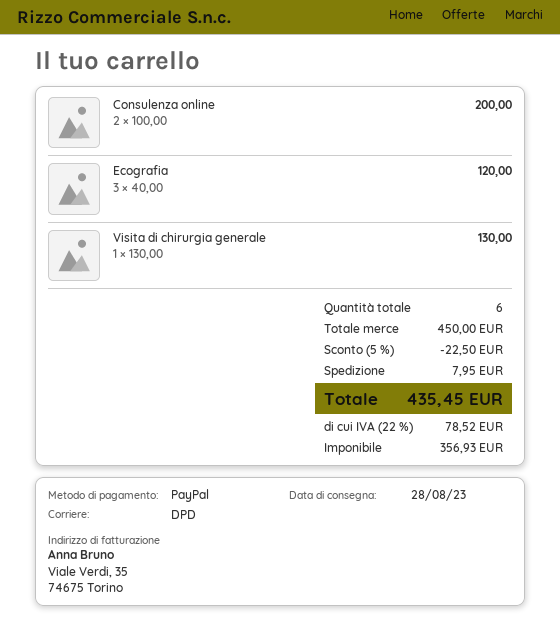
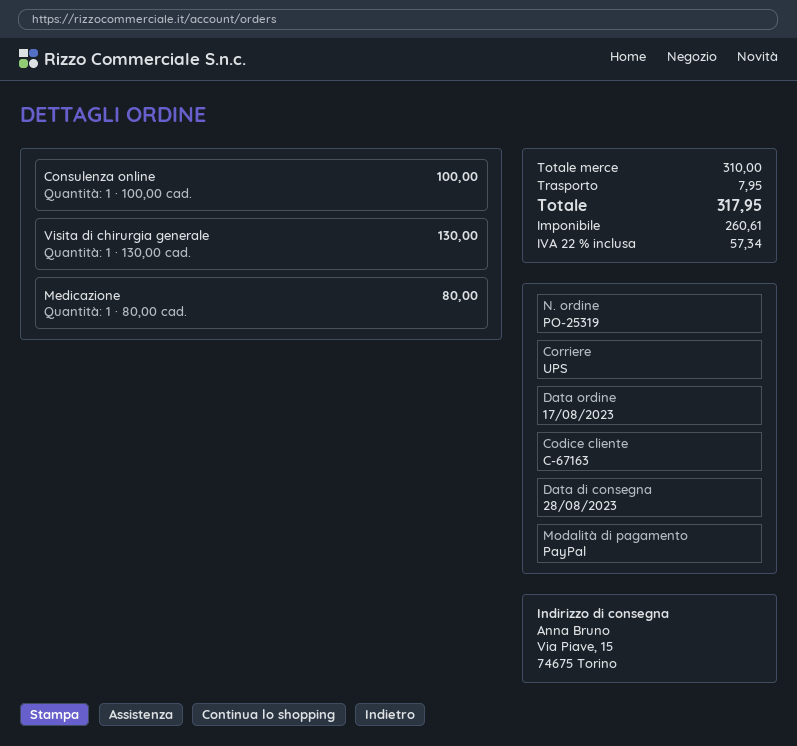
shipping method: DPD -> UPS
Consulenza online: 2 x 100.00 = 200.00 -> 1 x 100.00 = 100.00
Ecografia: 3 x 40.00 = 120.00 -> none
Medicazione: none -> 1 x 80.00 = 80.00
subtotal: 450.00 -> 310.00
discount: 5% = 22.50 -> none
net: 356.93 -> 260.61
tax: 22% = 78.52 -> 22% = 57.34
total: 435.45 -> 317.95

